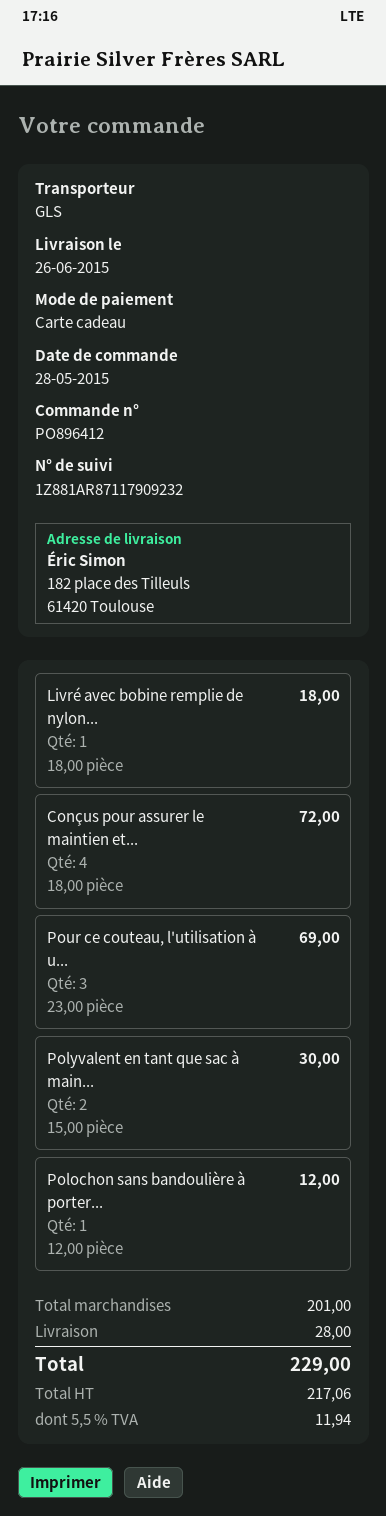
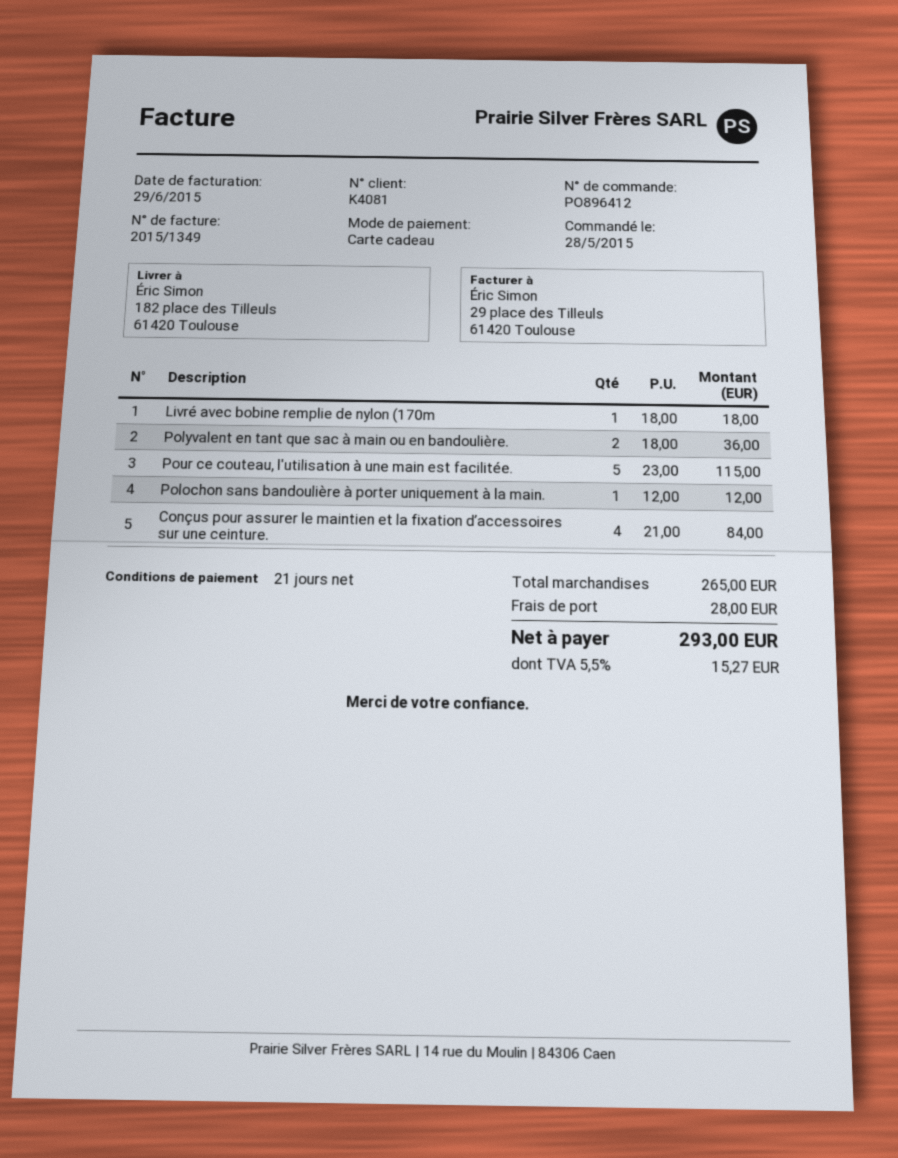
Conçus pour assurer le maintien et...: 4 x 18.00 = 72.00 -> 4 x 21.00 = 84.00
Pour ce couteau, l'utilisation à u...: 3 x 23.00 = 69.00 -> 5 x 23.00 = 115.00
Polyvalent en tant que sac à main...: 2 x 15.00 = 30.00 -> 2 x 18.00 = 36.00
subtotal: 201.00 -> 265.00
tax: 5.5% = 11.94 -> 5.5% = 15.27
total: 229.00 -> 293.00

